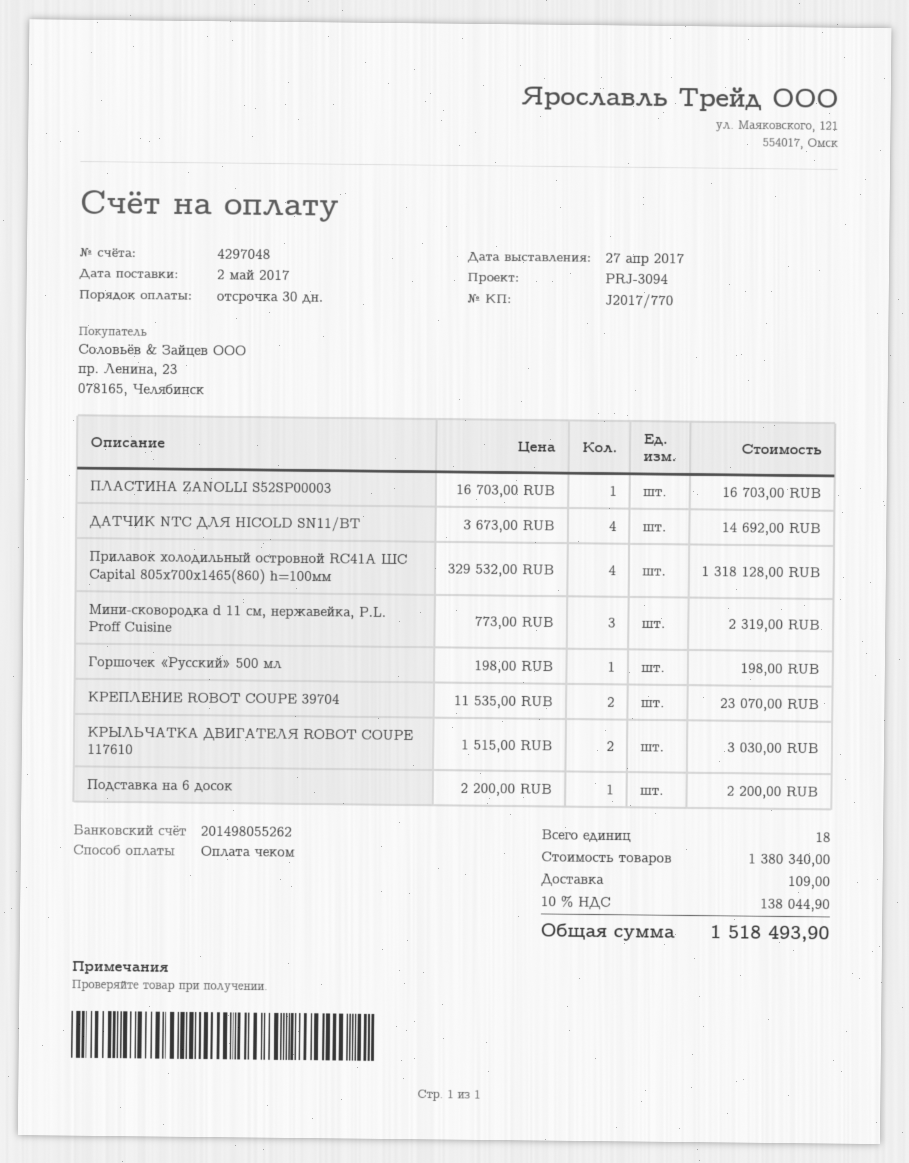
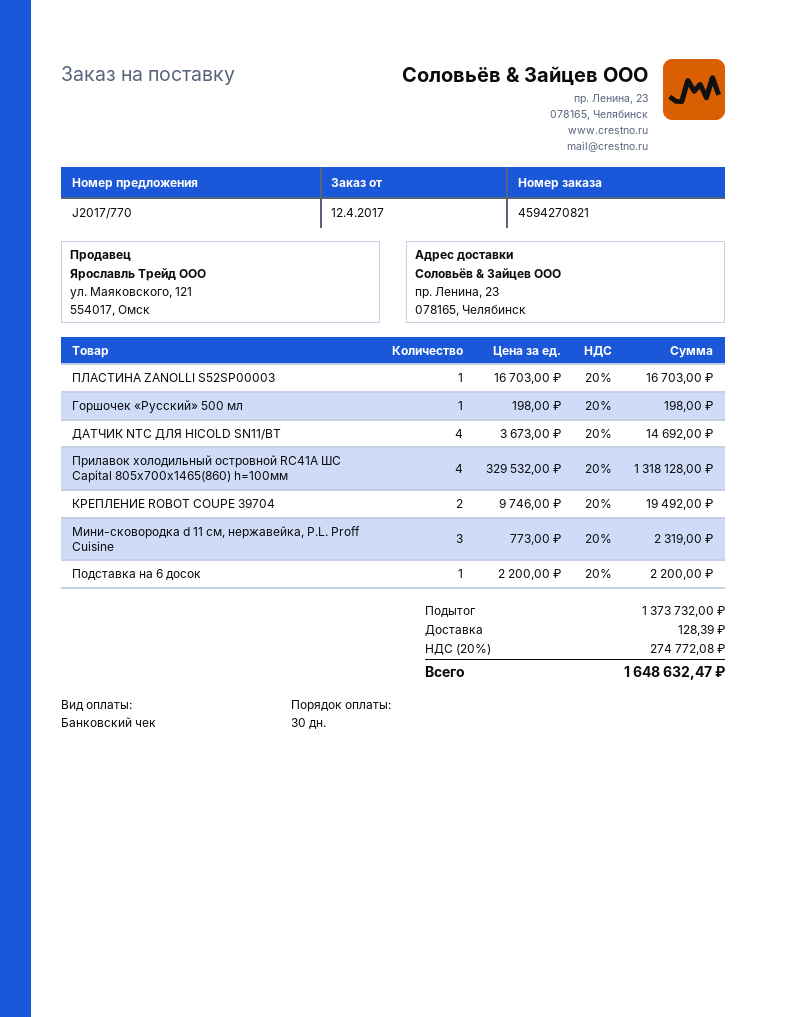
КРЕПЛЕНИЕ ROBOT COUPE 39704: 2 x 11535.00 = 23070.00 -> 2 x 9746.00 = 19492.00
КРЫЛЬЧАТКА ДВИГАТЕЛЯ ROBOT COUPE 117610: 2 x 1515.00 = 3030.00 -> none
subtotal: 1380340.00 -> 1373732.00
shipping: 109.00 -> 128.39
tax: 10% = 138044.90 -> 20% = 274772.08
total: 1518493.90 -> 1648632.47

